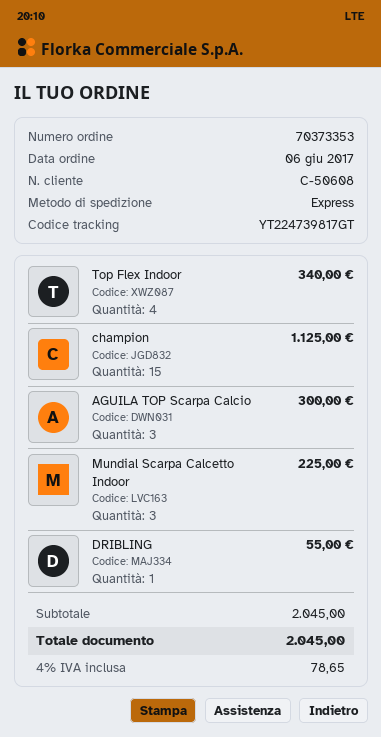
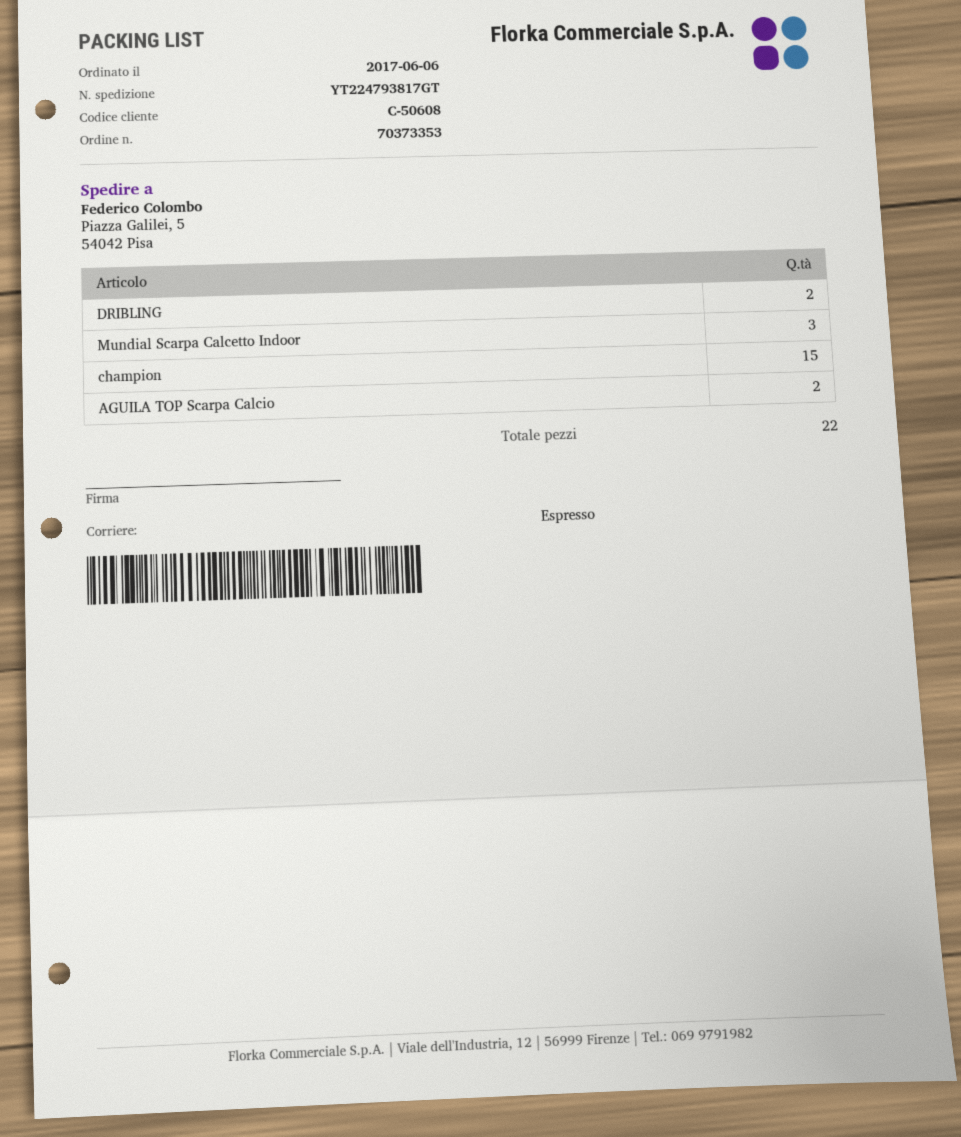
tracking number: YT224739817GT -> YT224793817GT
Top Flex Indoor: 4 -> none
AGUILA TOP Scarpa Calcio: 3 -> 2
DRIBLING: 1 -> 2

